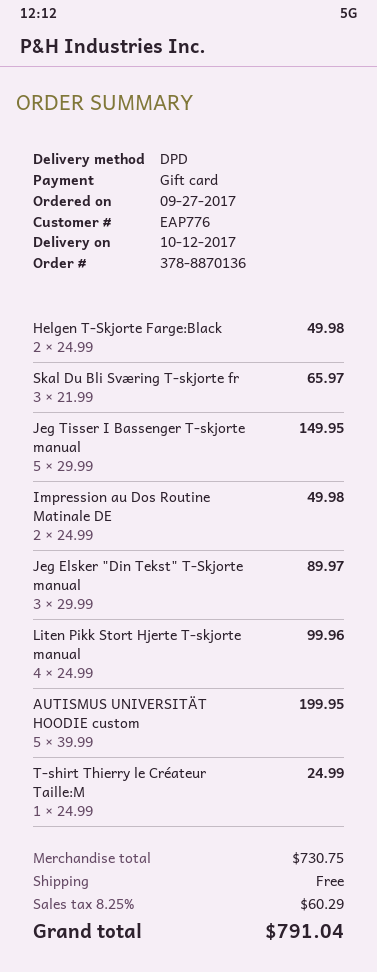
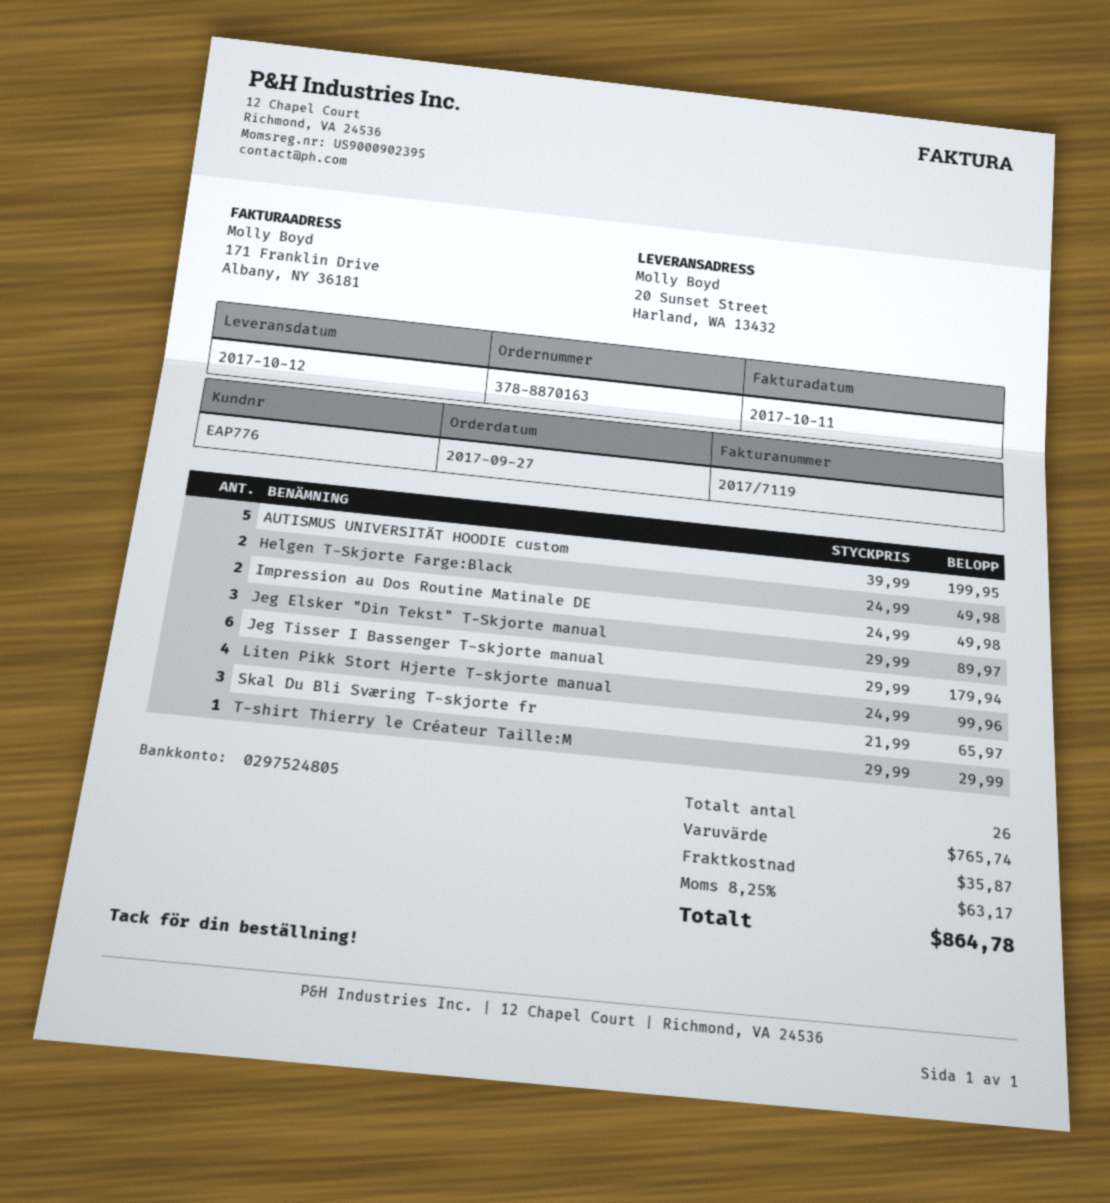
order number: 378-8870136 -> 378-8870163
Jeg Tisser I Bassenger T-skjorte manual: 5 x 29.99 = 149.95 -> 6 x 29.99 = 179.94
T-shirt Thierry le Créateur Taille:M: 1 x 24.99 = 24.99 -> 1 x 29.99 = 29.99
subtotal: 730.75 -> 765.74
shipping: 0.00 -> 35.87
tax: 8.25% = 60.29 -> 8.25% = 63.17
total: 791.04 -> 864.78

